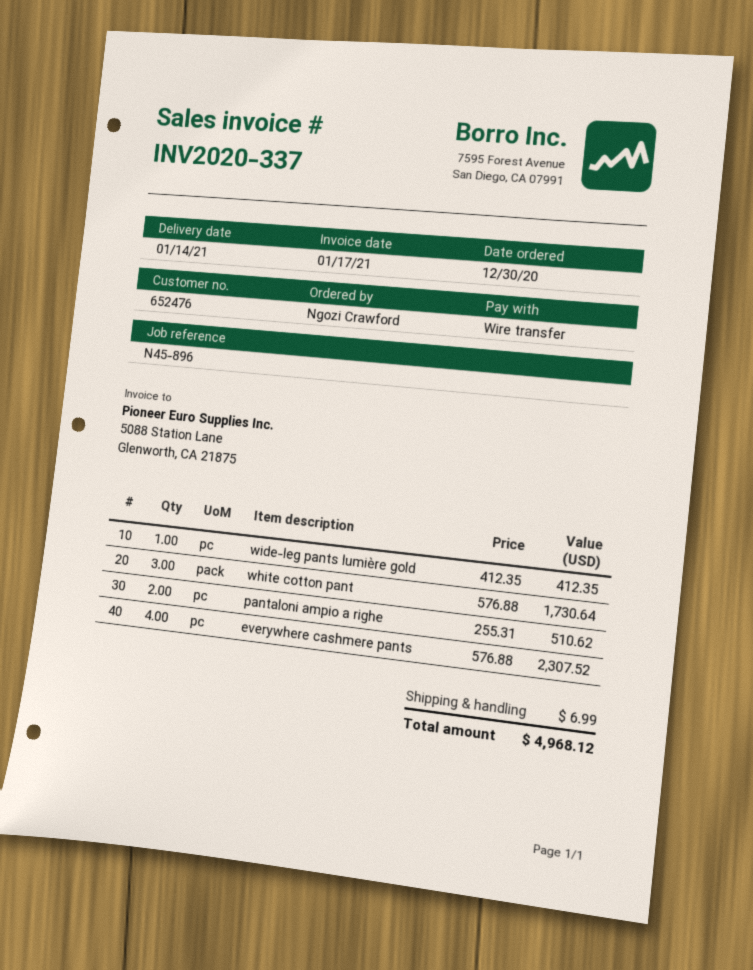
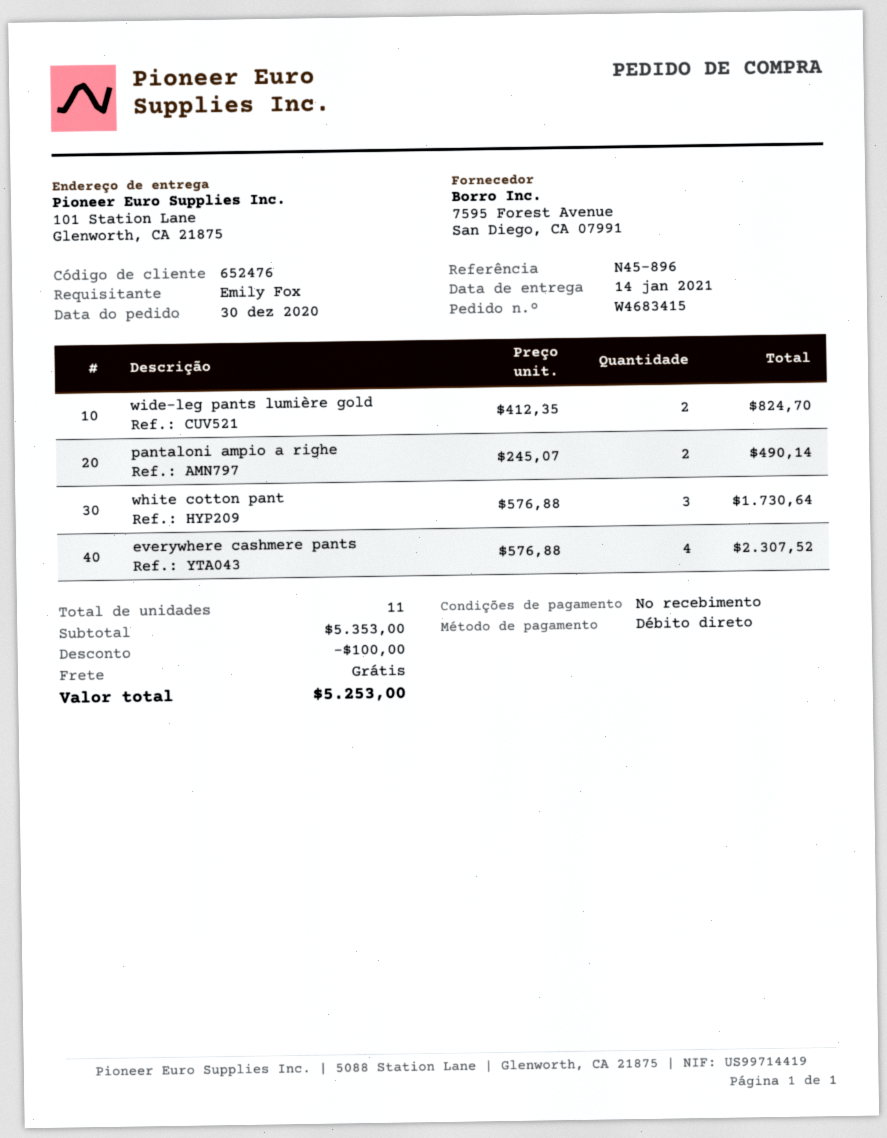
ordered by: Ngozi Crawford -> Emily Fox
payment method: bank transfer -> direct debit
wide-leg pants lumière gold: 1 x 412.35 = 412.35 -> 2 x 412.35 = 824.70
pantaloni ampio a righe: 2 x 255.31 = 510.62 -> 2 x 245.07 = 490.14
discount: none -> 100.00
shipping: 6.99 -> 0.00
total: 4968.12 -> 5253.00

